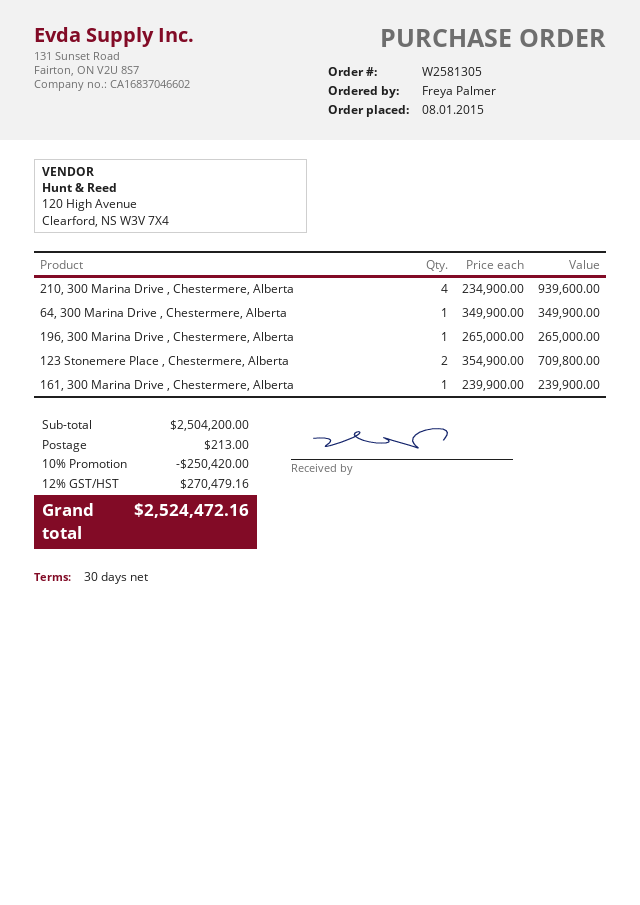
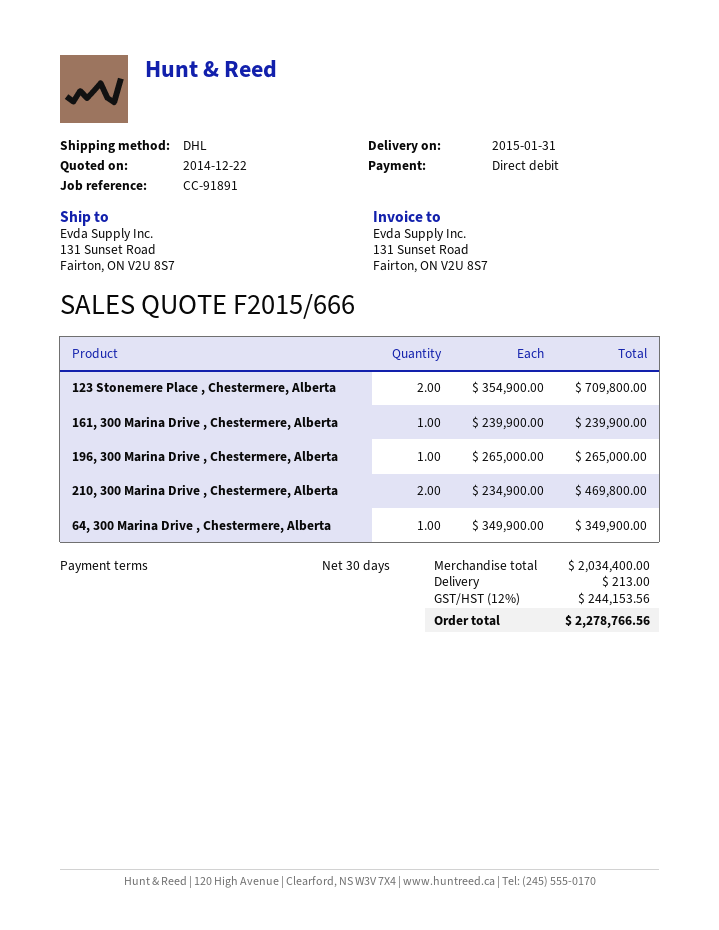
210, 300 Marina Drive , Chestermere, Alberta: 4 x 234900.00 = 939600.00 -> 2 x 234900.00 = 469800.00
subtotal: 2504200.00 -> 2034400.00
discount: 10% = 250420.00 -> none
tax: 12% = 270479.16 -> 12% = 244153.56
total: 2524472.16 -> 2278766.56

